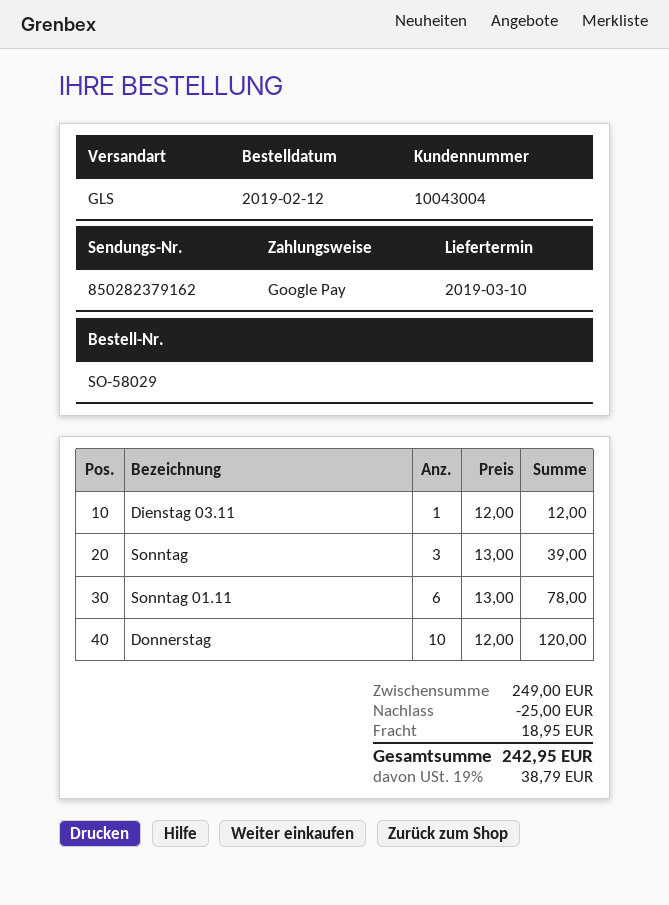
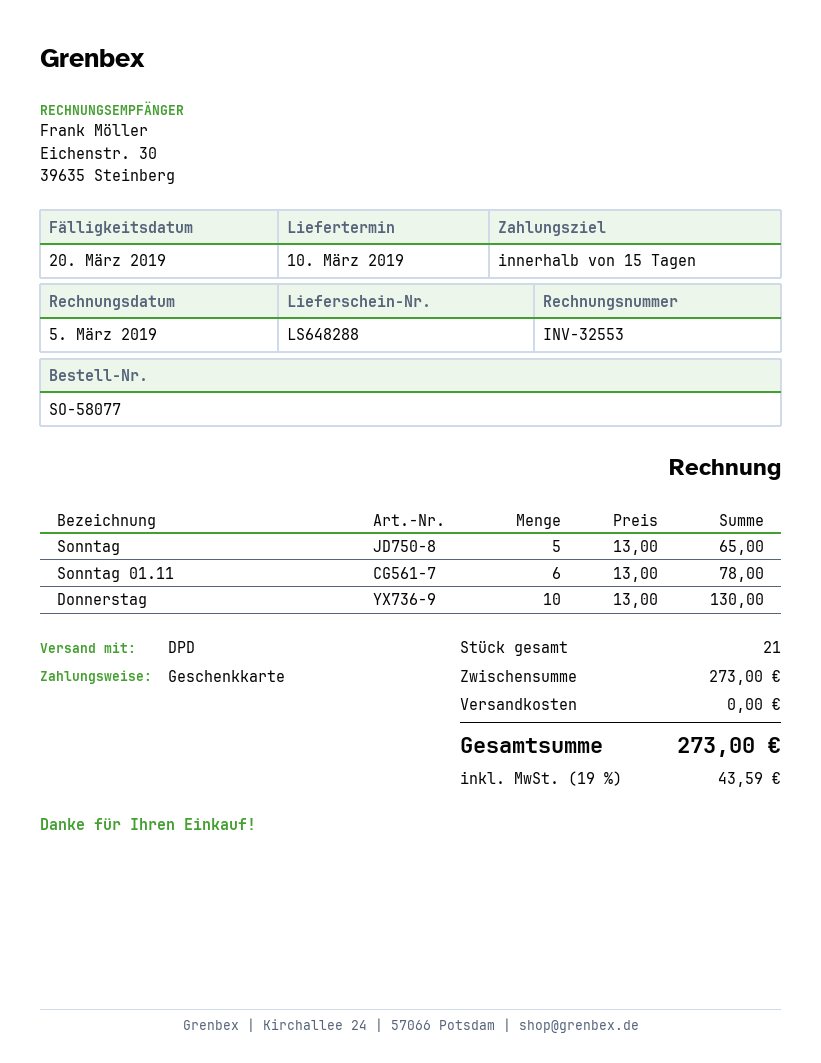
order number: SO-58029 -> SO-58077
payment method: Google Pay -> gift card
shipping method: GLS -> DPD
Dienstag 03.11: 1 x 12.00 = 12.00 -> none
Sonntag: 3 x 13.00 = 39.00 -> 5 x 13.00 = 65.00
Donnerstag: 10 x 12.00 = 120.00 -> 10 x 13.00 = 130.00
subtotal: 249.00 -> 273.00
discount: 25.00 -> none
shipping: 18.95 -> 0.00
tax: 19% = 38.79 -> 19% = 43.59
total: 242.95 -> 273.00

